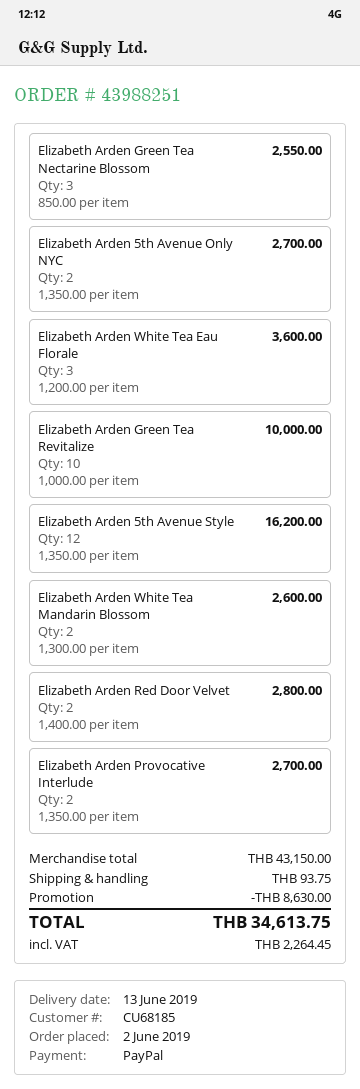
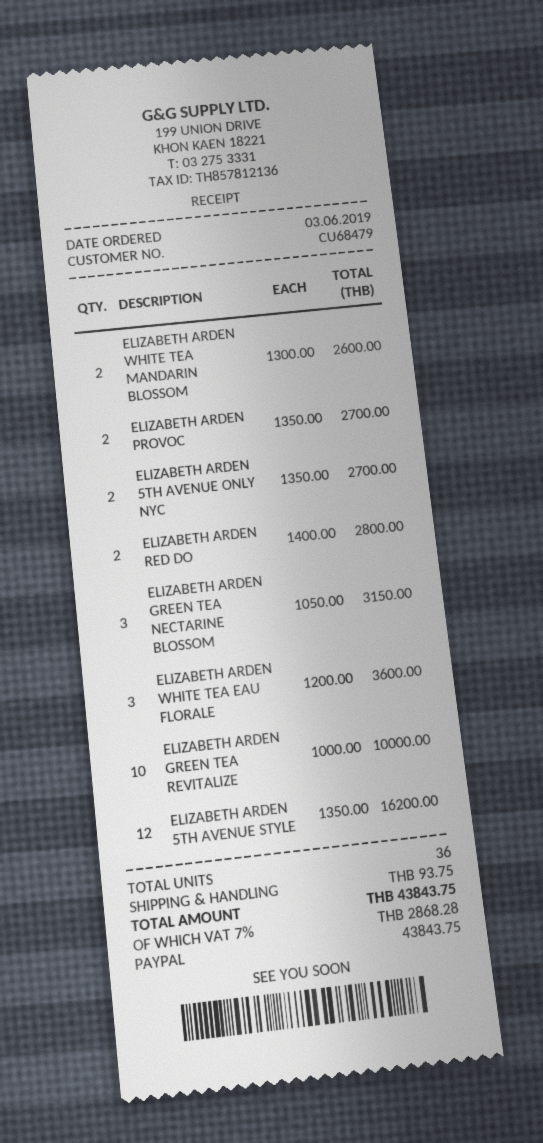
order date: 2019-06-02 -> 2019-06-03
customer number: CU68185 -> CU68479
Elizabeth Arden Green Tea Nectarine Blossom: 3 x 850.00 = 2550.00 -> 3 x 1050.00 = 3150.00
discount: 8630.00 -> none
tax: 2264.45 -> 2868.28
total: 34613.75 -> 43843.75

